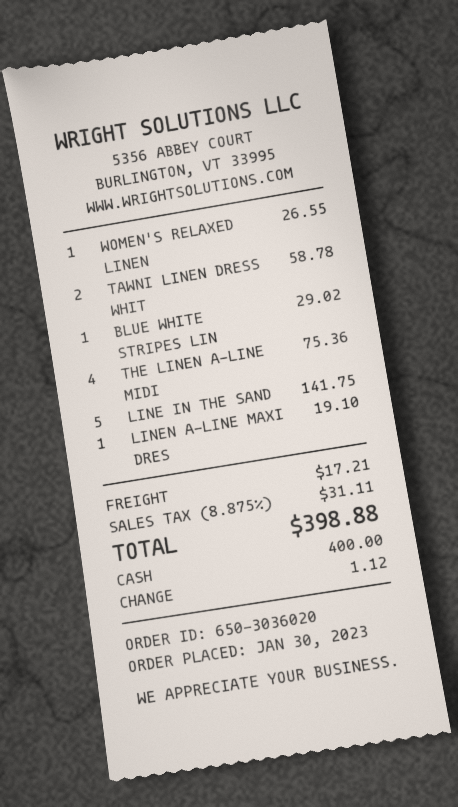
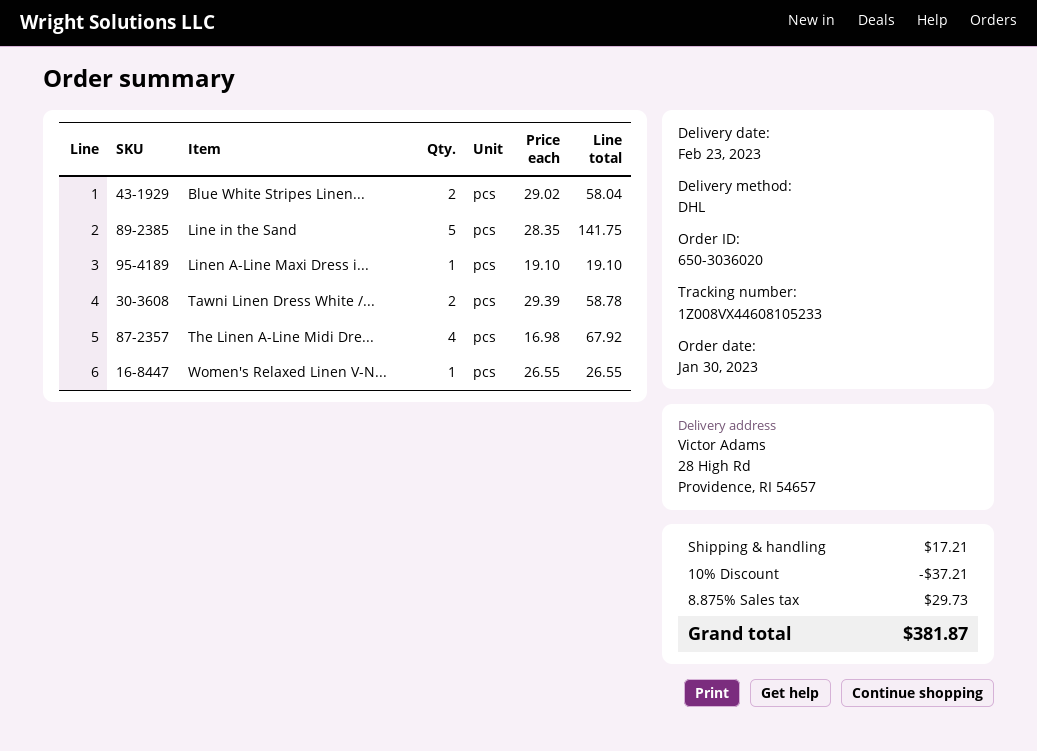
BLUE WHITE STRIPES LIN: 1 for 29.02 -> 2 for 58.04
THE LINEN A-LINE MIDI: 4 for 75.36 -> 4 for 67.92
discount: none -> 10% = 37.21
tax: 8.875% = 31.11 -> 8.875% = 29.73
total: 398.88 -> 381.87

